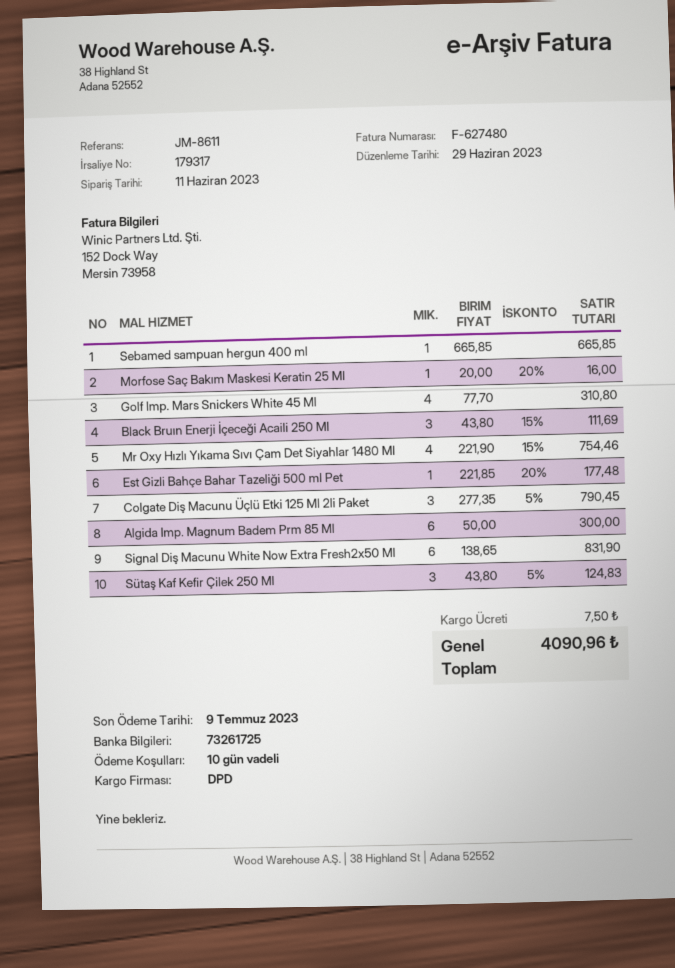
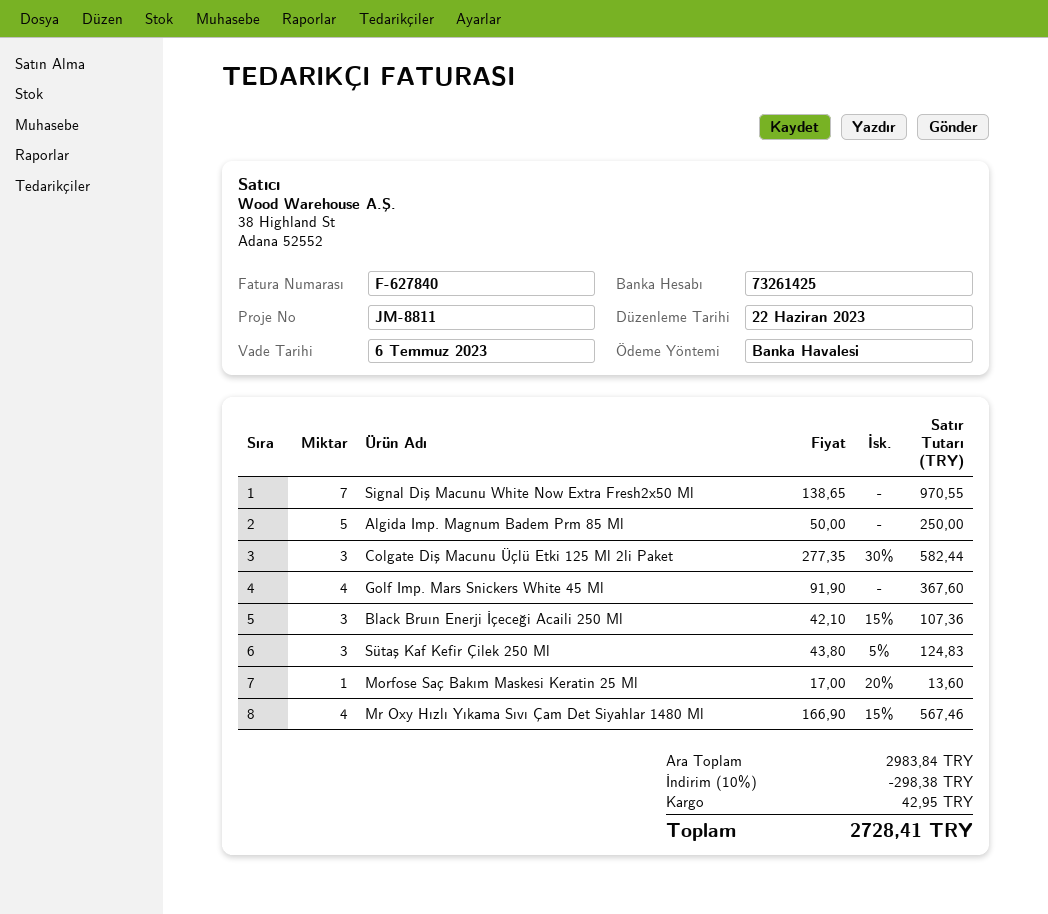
invoice number: F-627480 -> F-627840
invoice date: 2023-06-29 -> 2023-06-22
due date: 2023-07-09 -> 2023-07-06
reference: JM-8611 -> JM-8811
bank account: 73261725 -> 73261425
Sebamed sampuan hergun 400 ml: 1 x 665.85 = 665.85 -> none
Morfose Saç Bakım Maskesi Keratin 25 Ml: 1 x 20.00 - 20% = 16.00 -> 1 x 17.00 - 20% = 13.60
Golf Imp. Mars Snickers White 45 Ml: 4 x 77.70 = 310.80 -> 4 x 91.90 = 367.60
Black Bruın Enerji İçeceği Acaili 250 Ml: 3 x 43.80 - 15% = 111.69 -> 3 x 42.10 - 15% = 107.36
Mr Oxy Hızlı Yıkama Sıvı Çam Det Siyahlar 1480 Ml: 4 x 221.90 - 15% = 754.46 -> 4 x 166.90 - 15% = 567.46
Est Gizli Bahçe Bahar Tazeliği 500 ml Pet: 1 x 221.85 - 20% = 177.48 -> none
Colgate Diş Macunu Üçlü Etki 125 Ml 2li Paket: 3 x 277.35 - 5% = 790.45 -> 3 x 277.35 - 30% = 582.44
Algida Imp. Magnum Badem Prm 85 Ml: 6 x 50.00 = 300.00 -> 5 x 50.00 = 250.00
Signal Diş Macunu White Now Extra Fresh2x50 Ml: 6 x 138.65 = 831.90 -> 7 x 138.65 = 970.55
discount: none -> 10% = 298.38
shipping: 7.50 -> 42.95
total: 4090.96 -> 2728.41

